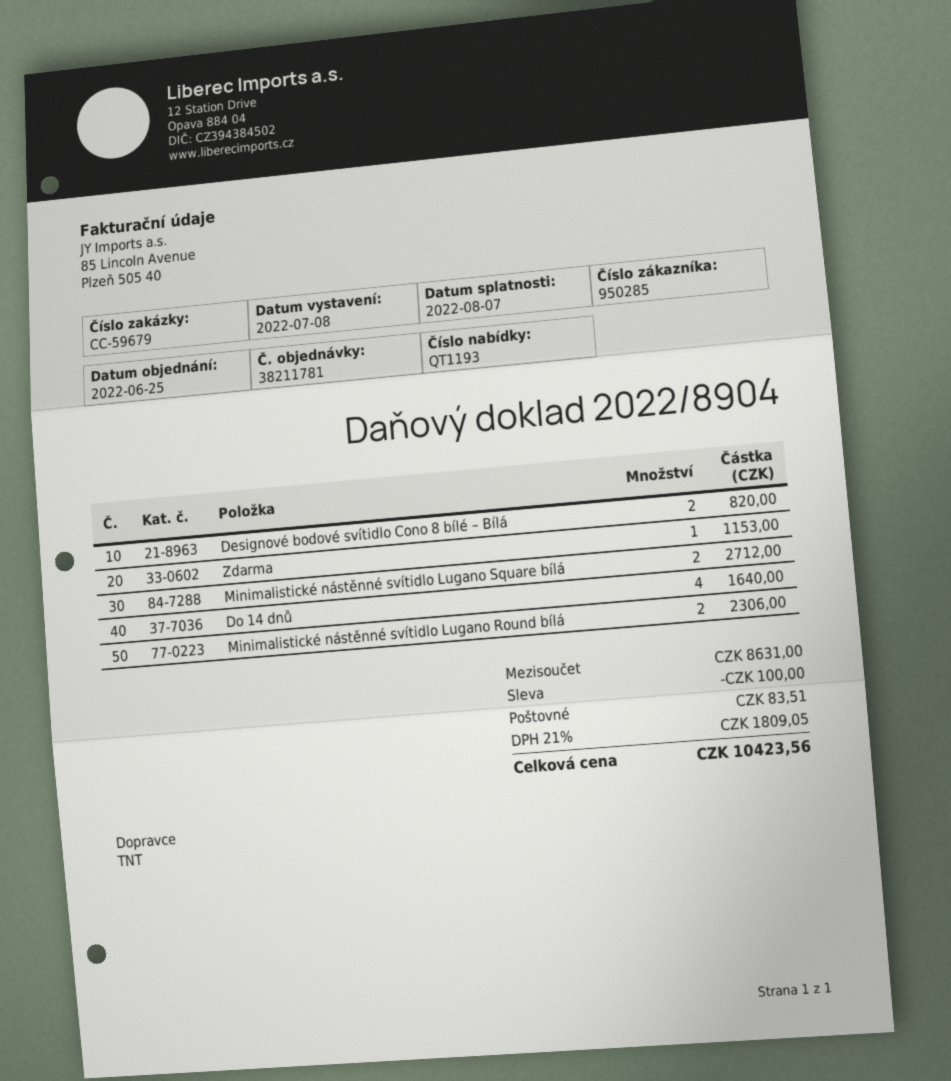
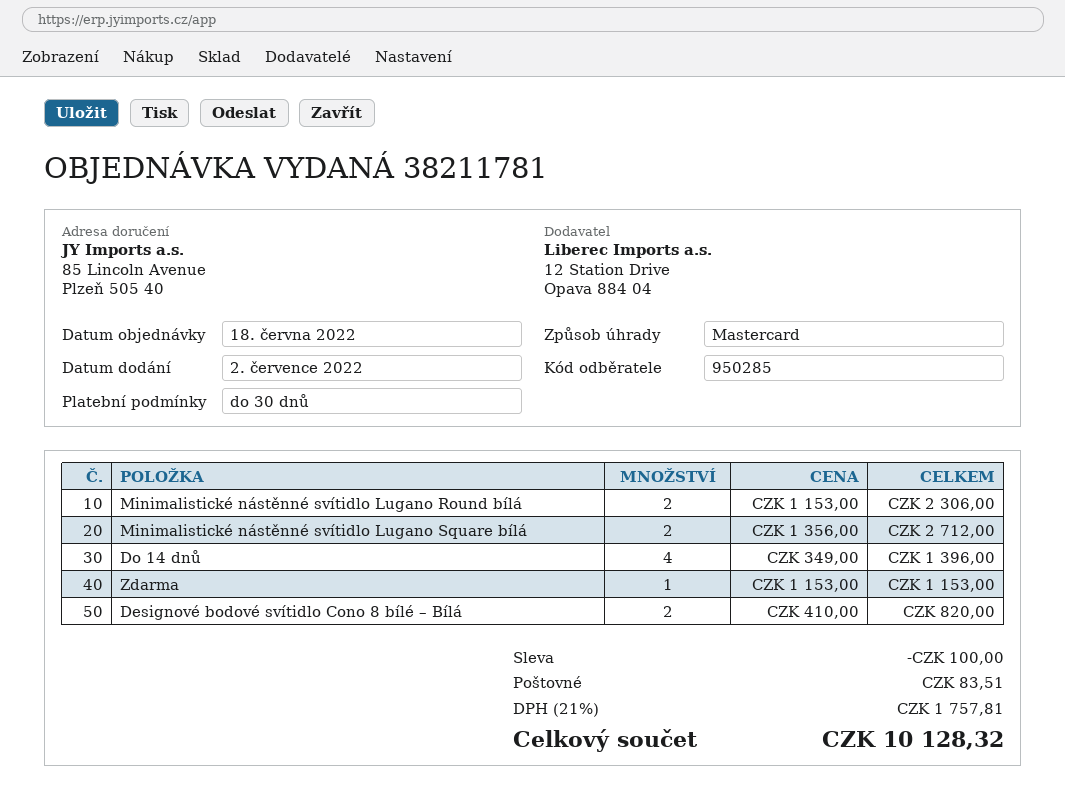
order date: 2022-06-25 -> 2022-06-18
Do 14 dnů: 4 for 1640.00 -> 4 for 1396.00
tax: 21% = 1809.05 -> 21% = 1757.81
total: 10423.56 -> 10128.32

